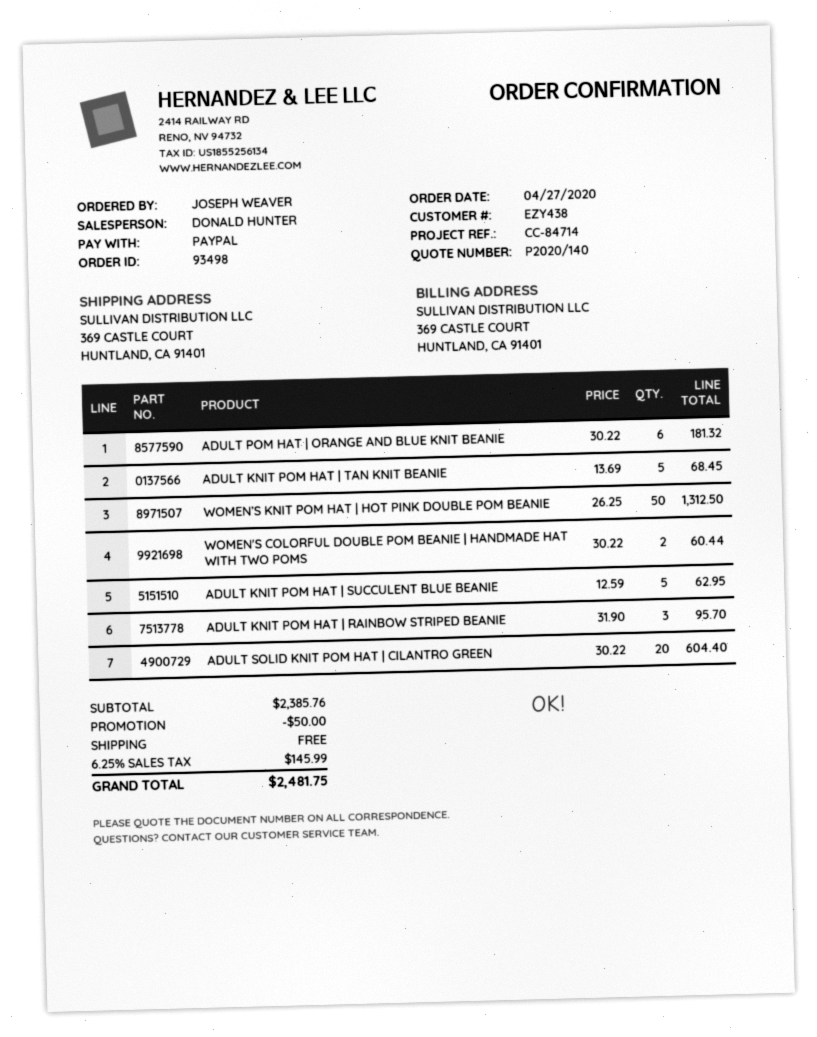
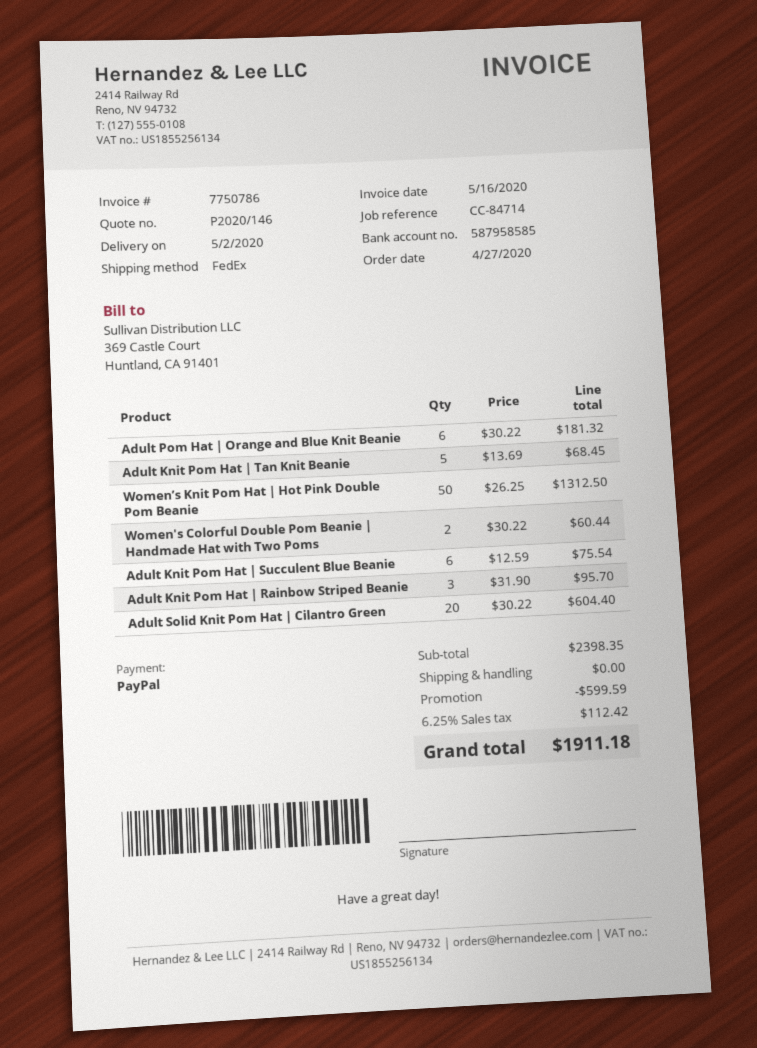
quote number: P2020/140 -> P2020/146
ADULT KNIT POM HAT | SUCCULENT BLUE BEANIE: 5 x 12.59 = 62.95 -> 6 x 12.59 = 75.54
subtotal: 2385.76 -> 2398.35
discount: 50.00 -> 599.59
tax: 6.25% = 145.99 -> 6.25% = 112.42
total: 2481.75 -> 1911.18

